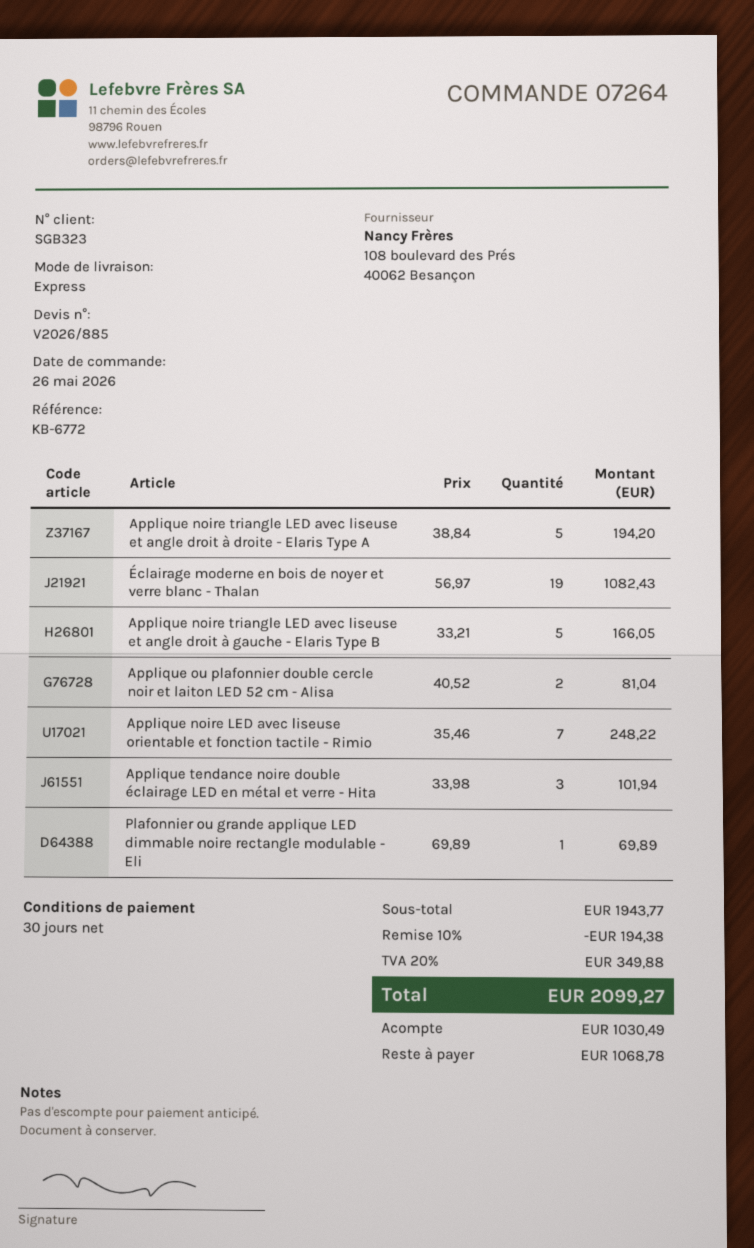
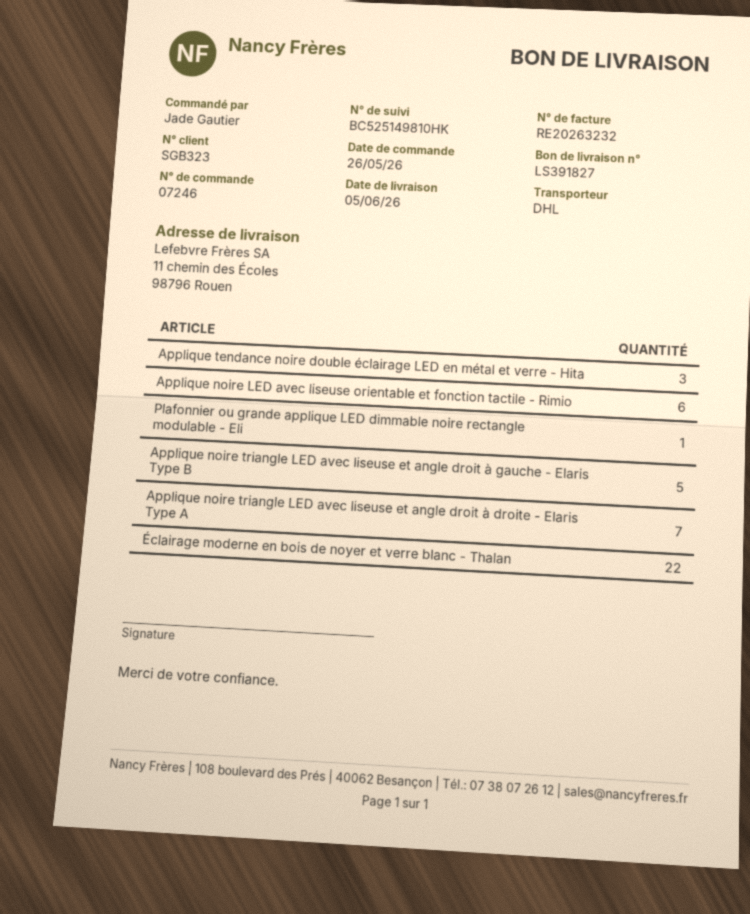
order number: 07264 -> 07246
shipping method: express -> DHL
Applique noire triangle LED avec liseuse et angle droit à droite - Elaris Type A: 5 -> 7
Éclairage moderne en bois de noyer et verre blanc - Thalan: 19 -> 22
Applique ou plafonnier double cercle noir et laiton LED 52 cm - Alisa: 2 -> none
Applique noire LED avec liseuse orientable et fonction tactile - Rimio: 7 -> 6

